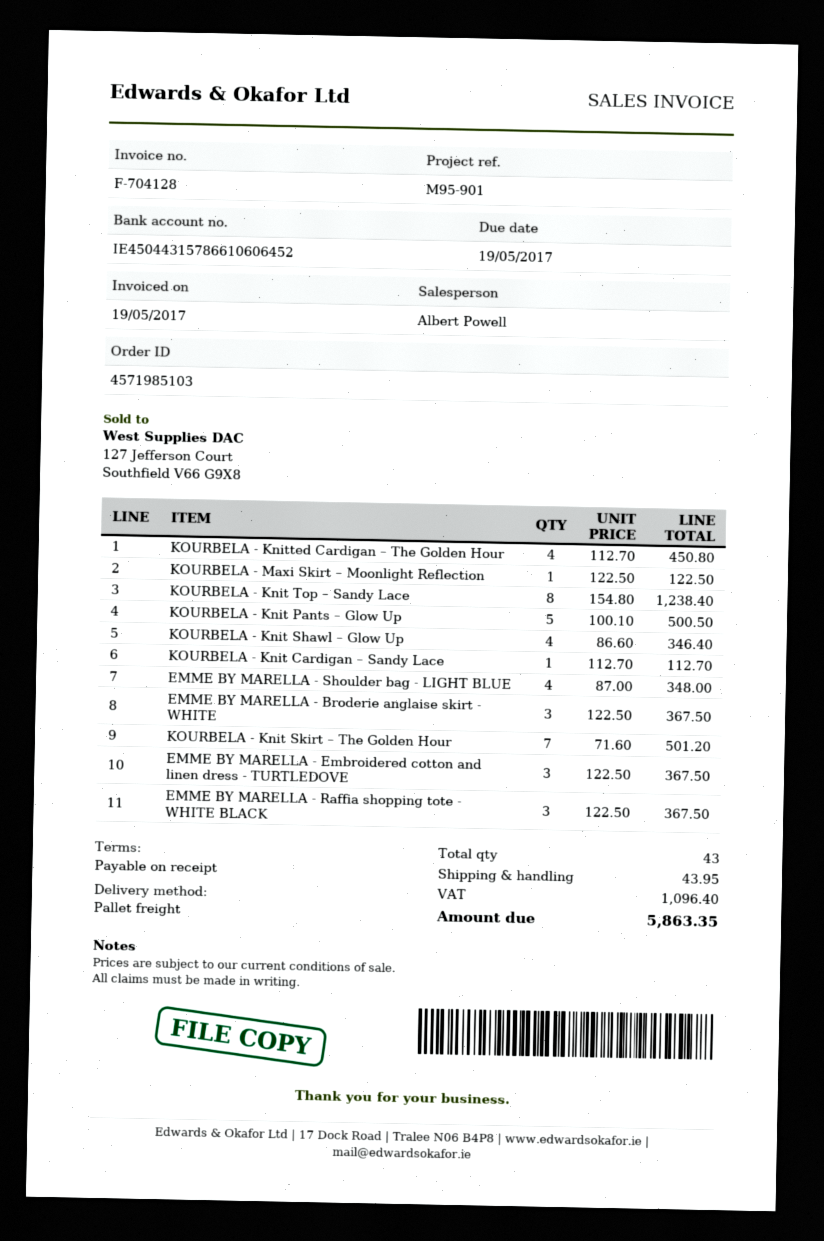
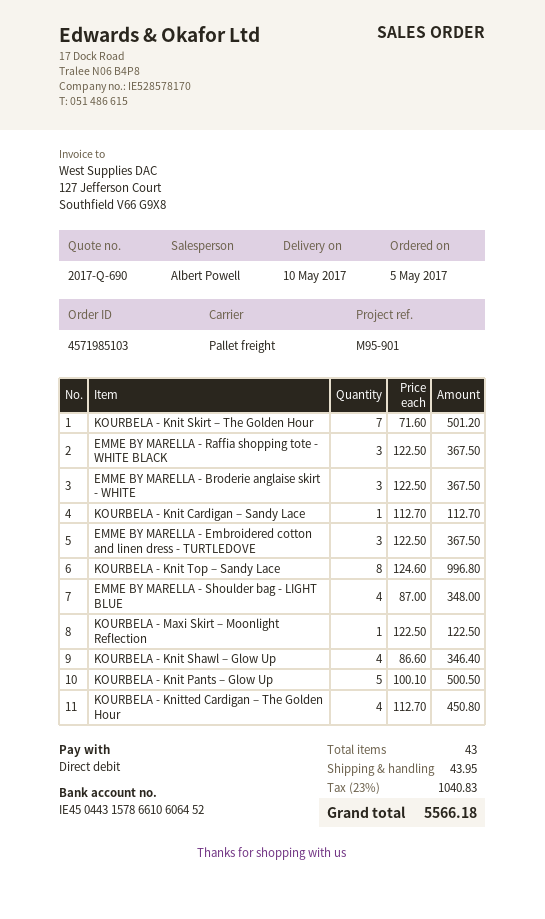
KOURBELA - Knit Top – Sandy Lace: 8 x 154.80 = 1238.40 -> 8 x 124.60 = 996.80
tax: 1096.40 -> 1040.83
total: 5863.35 -> 5566.18

